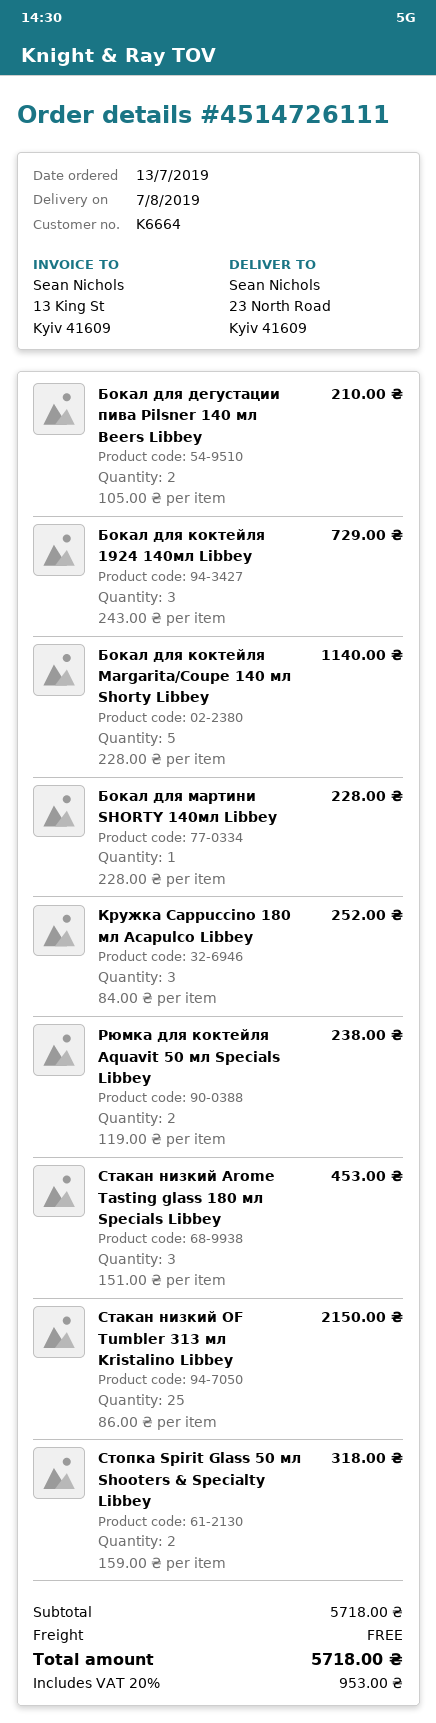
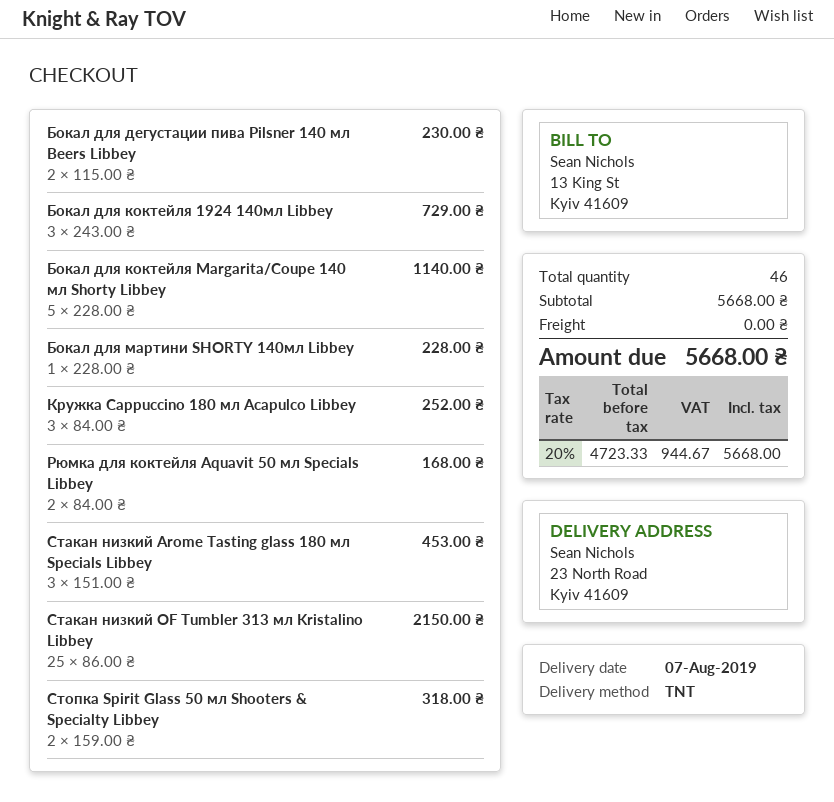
Бокал для дегустации пива Pilsner 140 мл Beers Libbey: 2 x 105.00 = 210.00 -> 2 x 115.00 = 230.00
Рюмка для коктейля Aquavit 50 мл Specials Libbey: 2 x 119.00 = 238.00 -> 2 x 84.00 = 168.00
subtotal: 5718.00 -> 5668.00
tax: 20% = 953.00 -> 20% = 944.67
total: 5718.00 -> 5668.00

